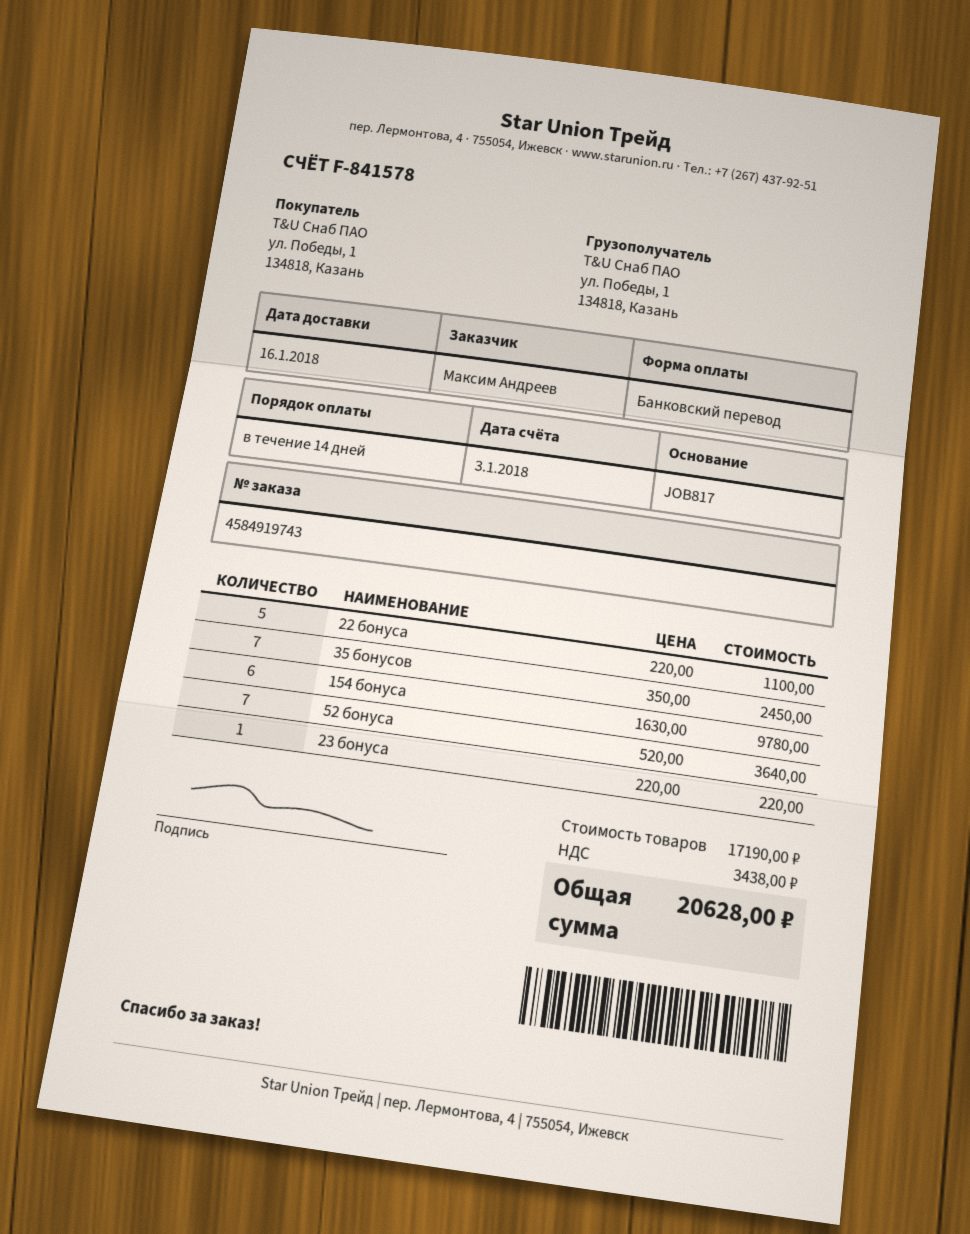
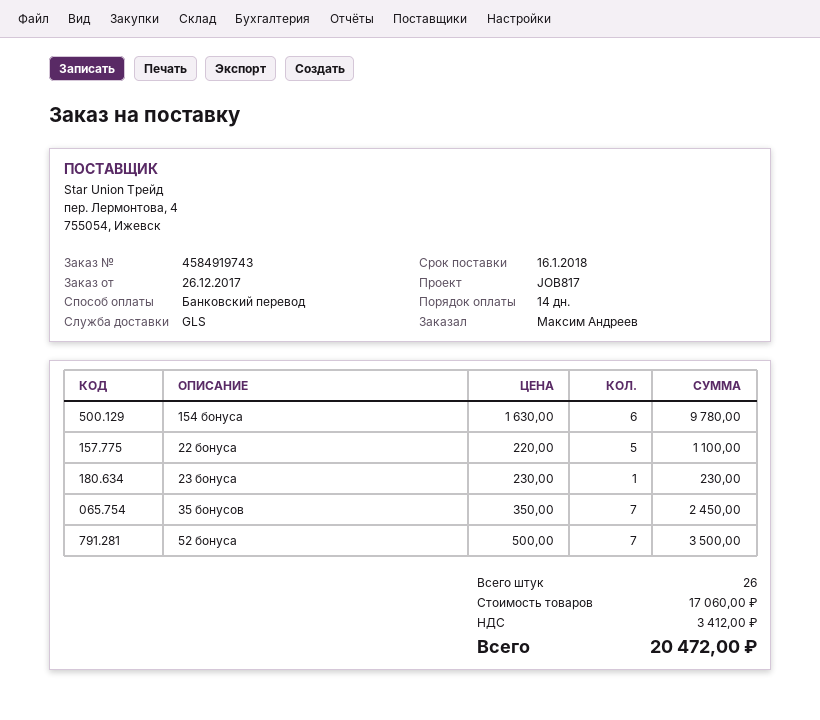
52 бонуса: 7 x 520.00 = 3640.00 -> 7 x 500.00 = 3500.00
23 бонуса: 1 x 220.00 = 220.00 -> 1 x 230.00 = 230.00
subtotal: 17190.00 -> 17060.00
tax: 3438.00 -> 3412.00
total: 20628.00 -> 20472.00

